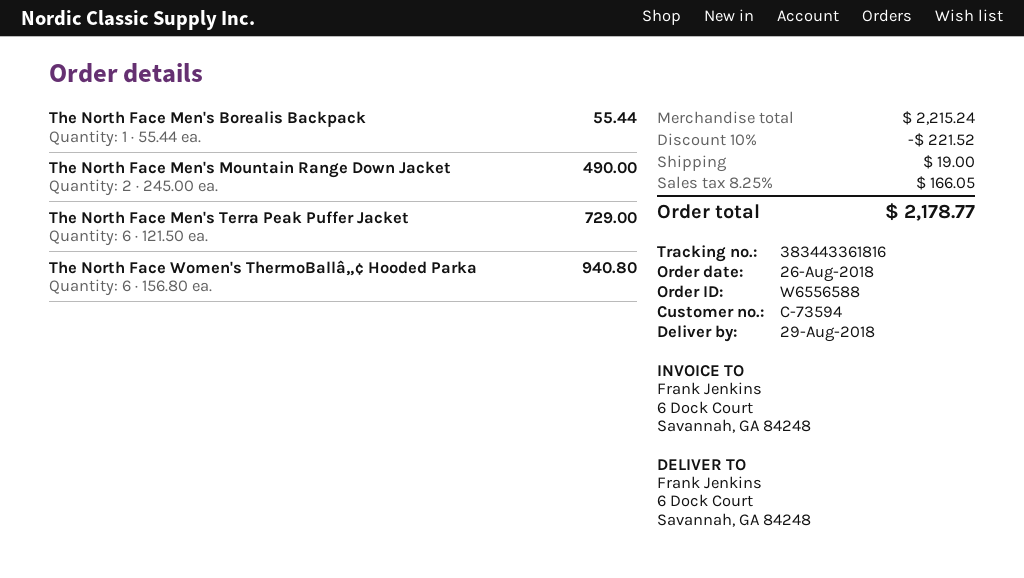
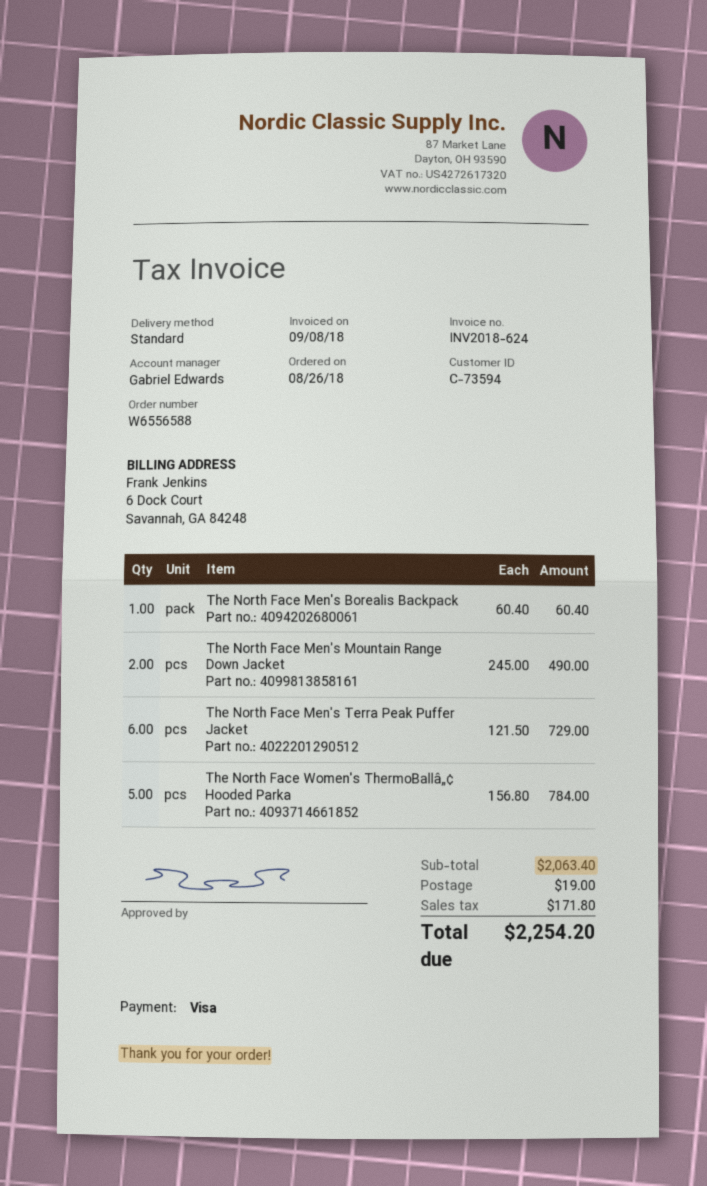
The North Face Men's Borealis Backpack: 1 x 55.44 = 55.44 -> 1 x 60.40 = 60.40
The North Face Women's ThermoBallâ„¢ Hooded Parka: 6 x 156.80 = 940.80 -> 5 x 156.80 = 784.00
subtotal: 2215.24 -> 2063.40
discount: 10% = 221.52 -> none
tax: 166.05 -> 171.80
total: 2178.77 -> 2254.20

